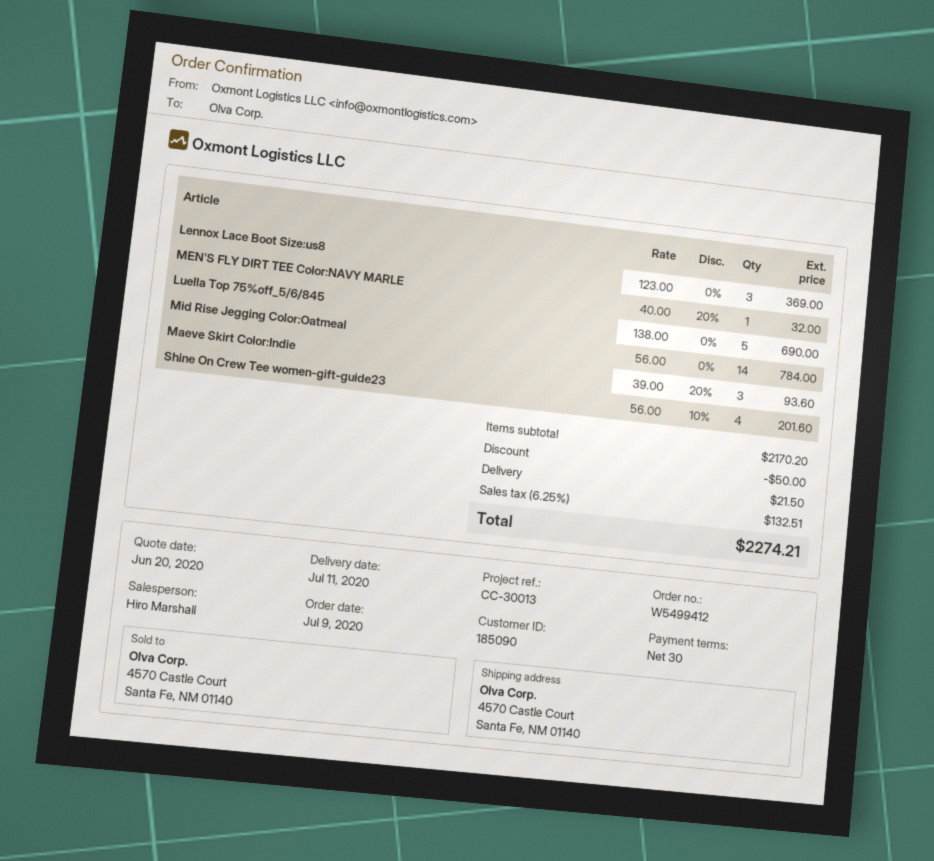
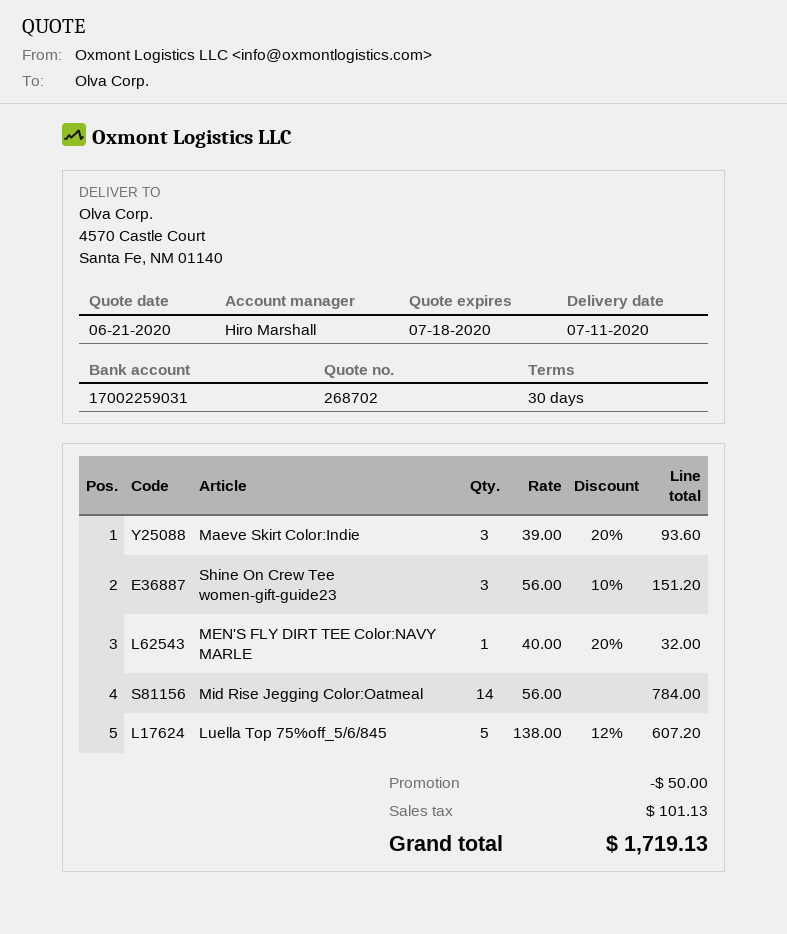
quote date: 2020-06-20 -> 2020-06-21
Lennox Lace Boot Size:us8: 3 x 123.00 = 369.00 -> none
Luella Top 75%off_5/6/845: 5 x 138.00 = 690.00 -> 5 x 138.00 - 12% = 607.20
Shine On Crew Tee women-gift-guide23: 4 x 56.00 - 10% = 201.60 -> 3 x 56.00 - 10% = 151.20
shipping: 21.50 -> none
tax: 132.51 -> 101.13
total: 2274.21 -> 1719.13

